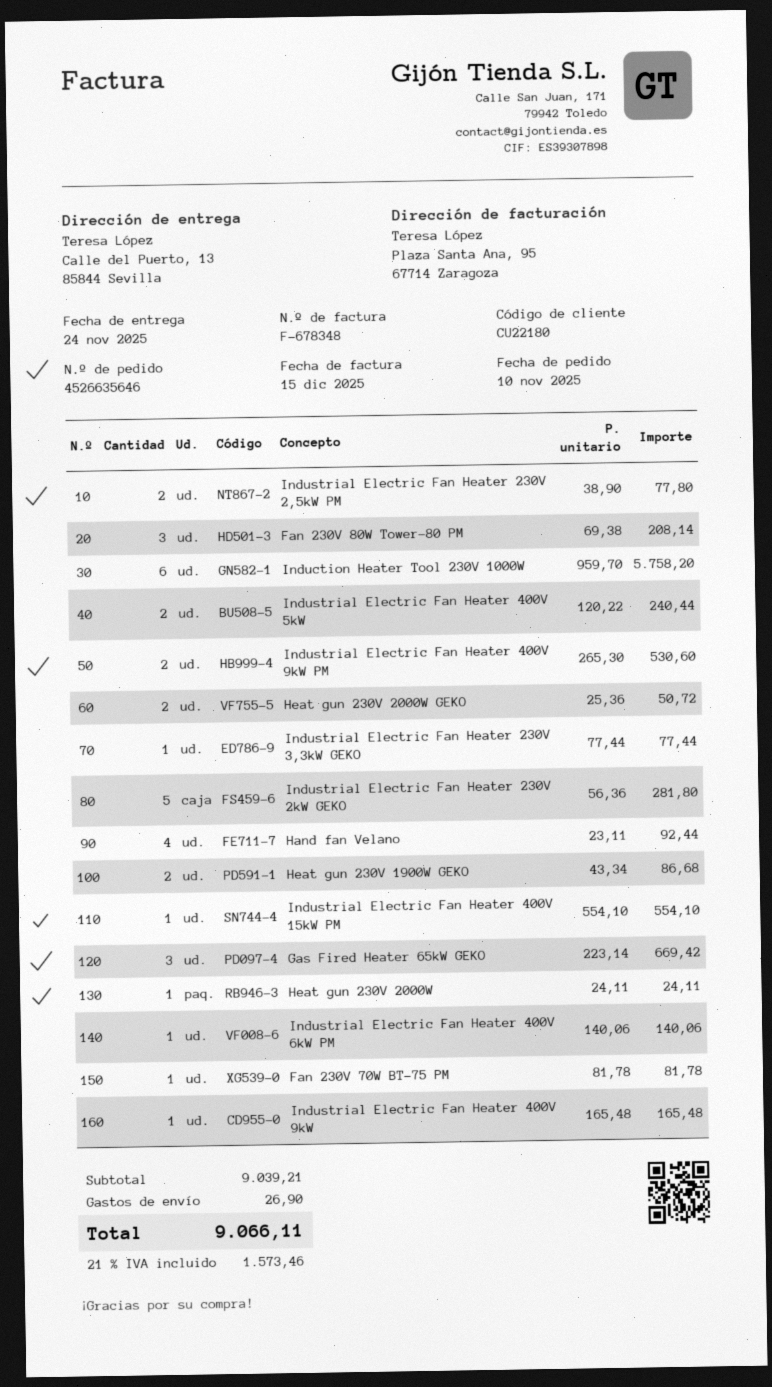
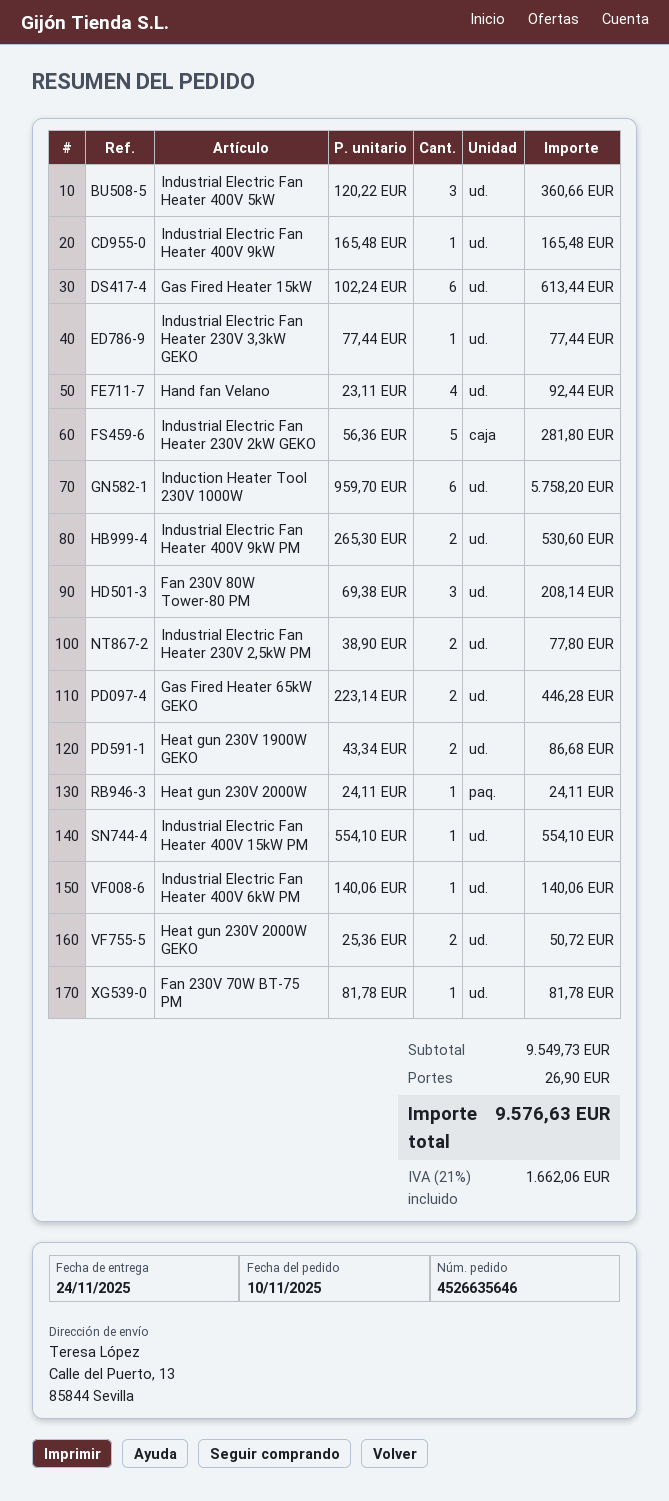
Industrial Electric Fan Heater 400V 5kW: 2 x 120.22 = 240.44 -> 3 x 120.22 = 360.66
Gas Fired Heater 65kW GEKO: 3 x 223.14 = 669.42 -> 2 x 223.14 = 446.28
Gas Fired Heater 15kW: none -> 6 x 102.24 = 613.44
subtotal: 9039.21 -> 9549.73
tax: 21% = 1573.46 -> 21% = 1662.06
total: 9066.11 -> 9576.63

